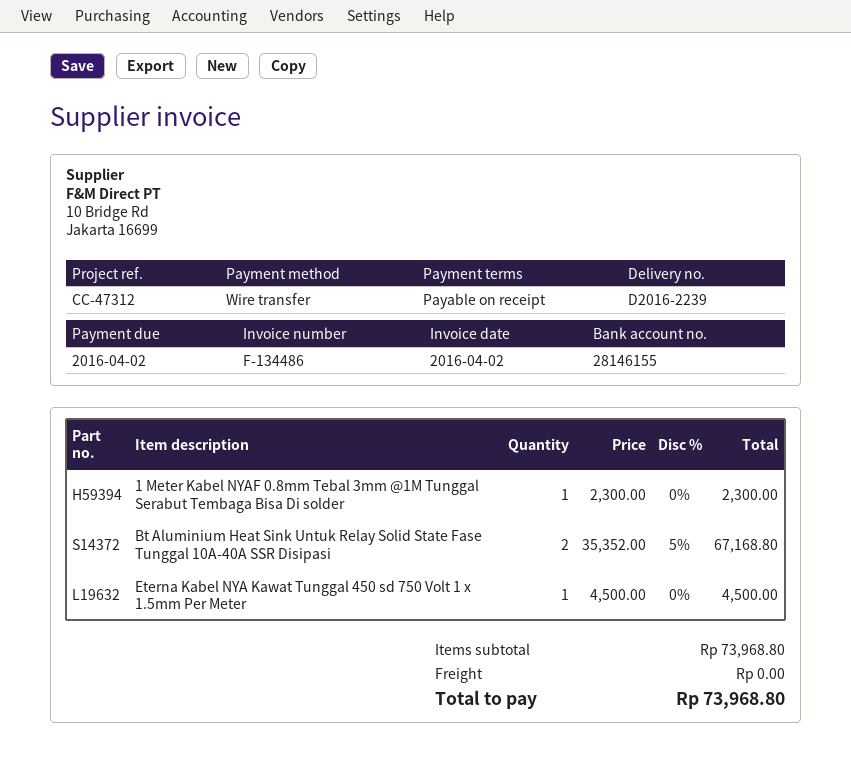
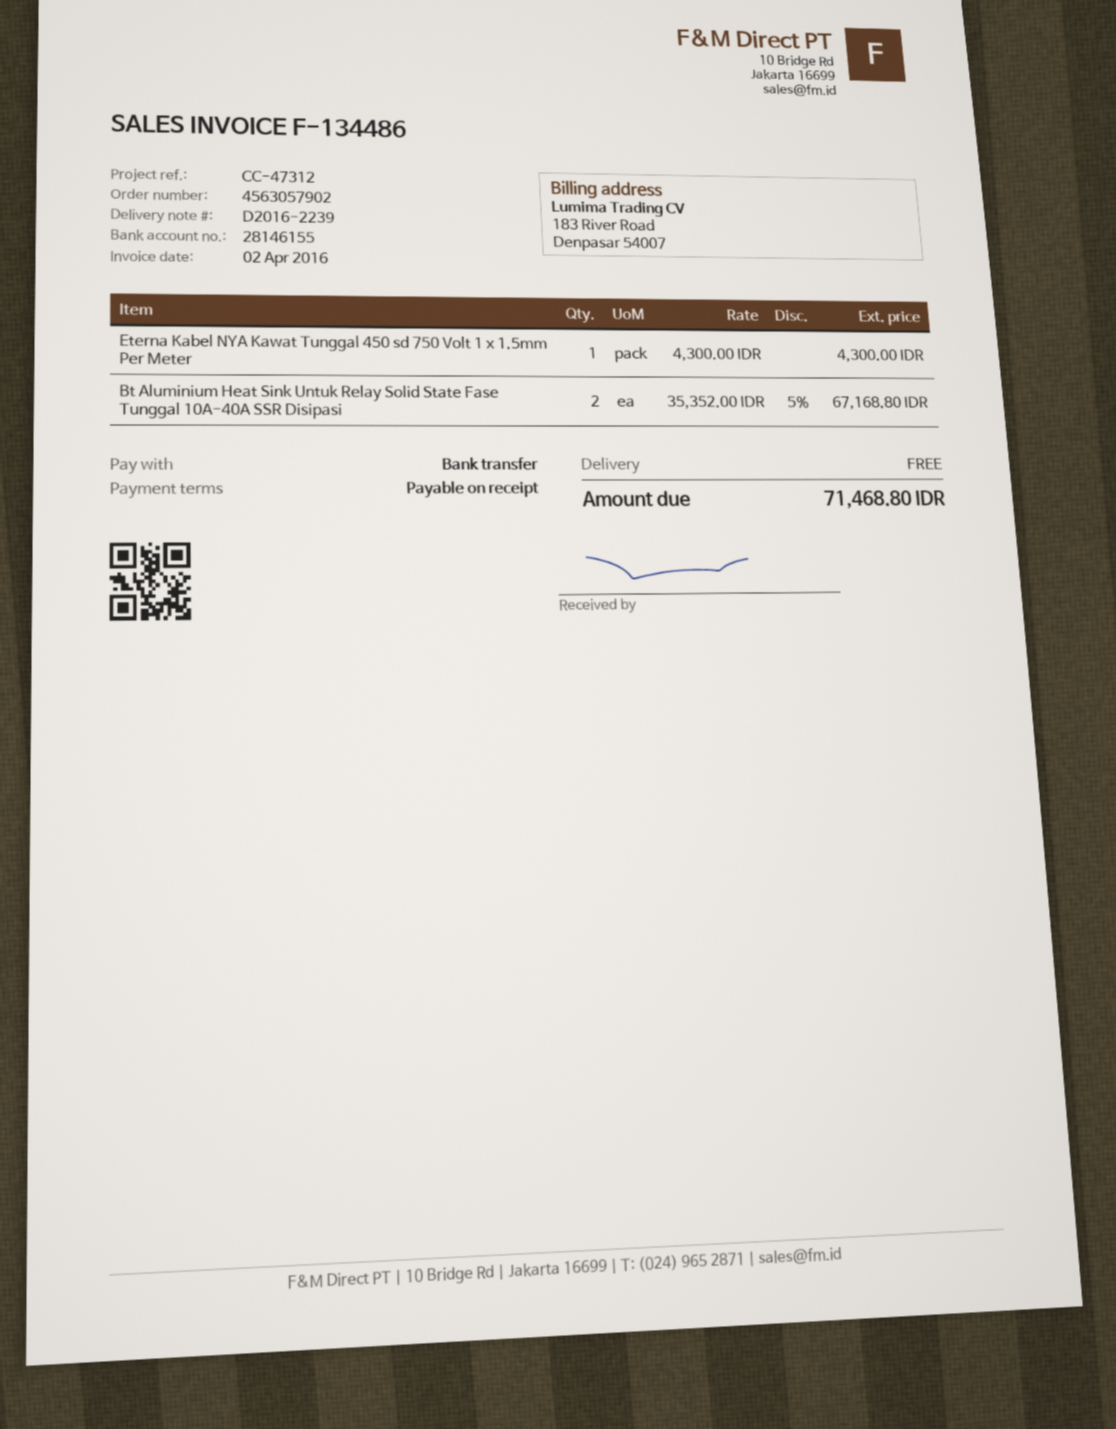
1 Meter Kabel NYAF 0.8mm Tebal 3mm @1M Tunggal Serabut Tembaga Bisa Di solder: 1 x 2300.00 = 2300.00 -> none
Eterna Kabel NYA Kawat Tunggal 450 sd 750 Volt 1 x 1.5mm Per Meter: 1 x 4500.00 = 4500.00 -> 1 x 4300.00 = 4300.00
total: 73968.80 -> 71468.80

